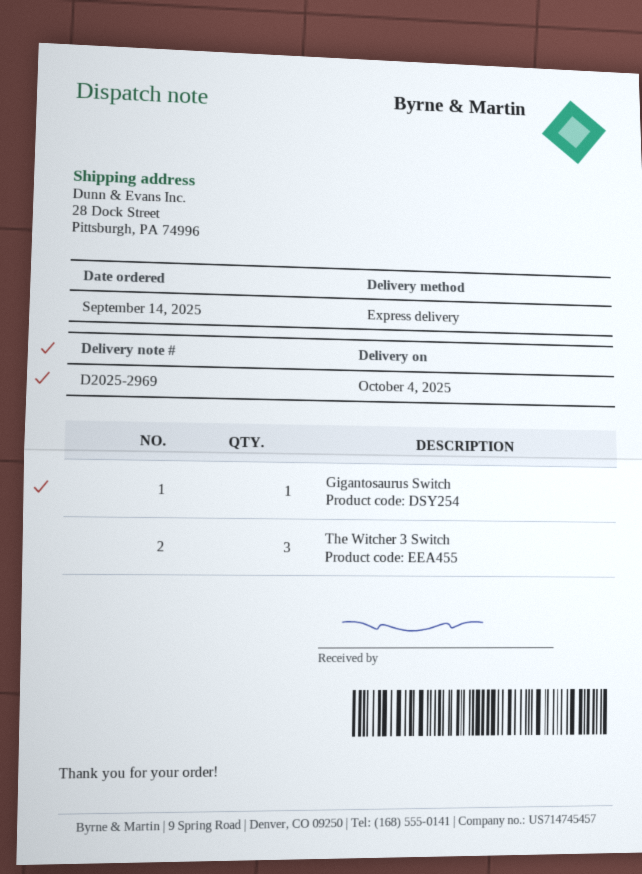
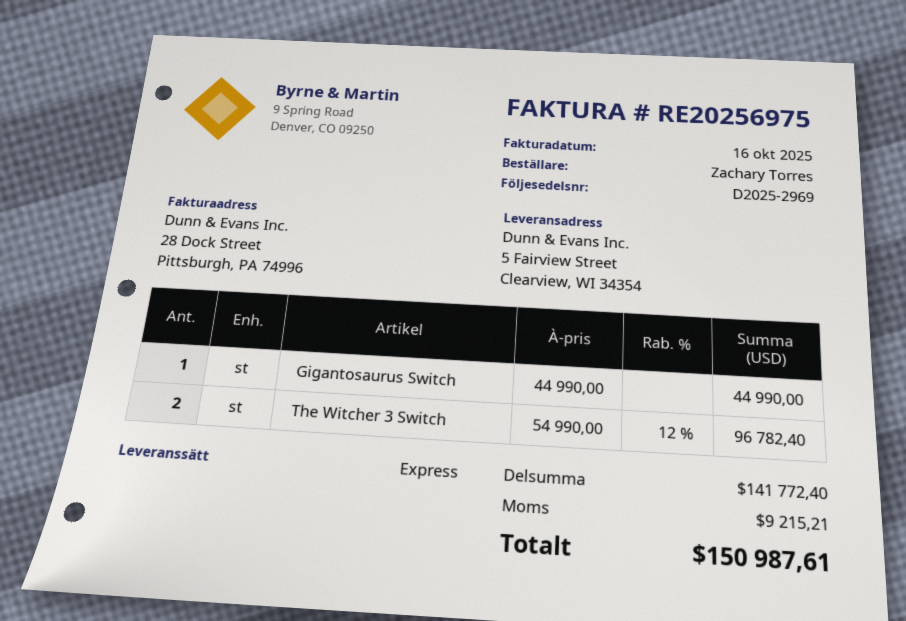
ship to: 28 Dock Street, Pittsburgh, PA 74996 -> 5 Fairview Street, Clearview, WI 34354
The Witcher 3 Switch: 3 -> 2

